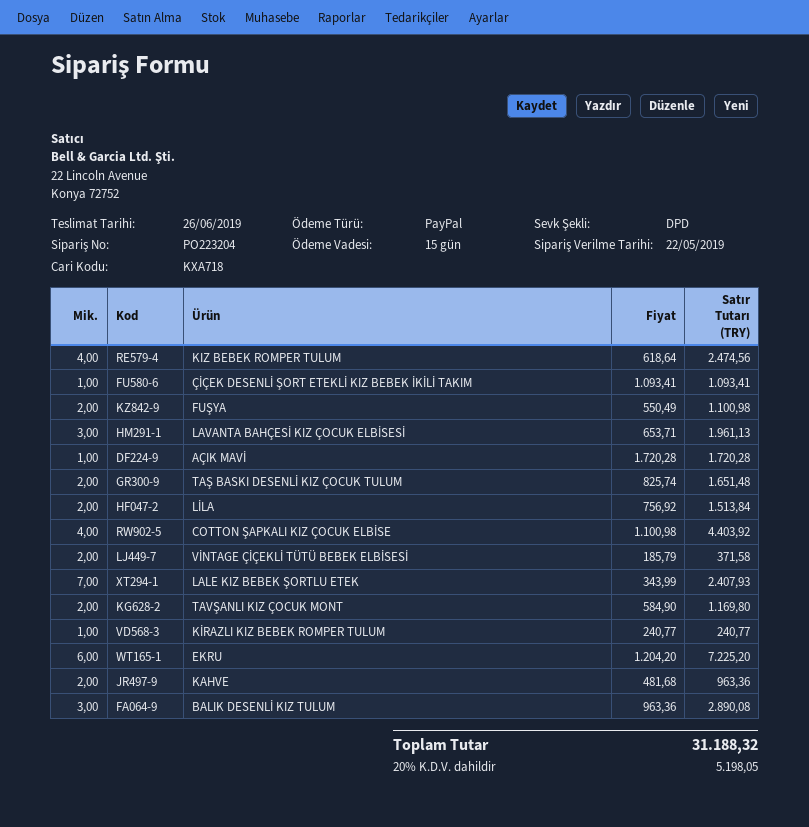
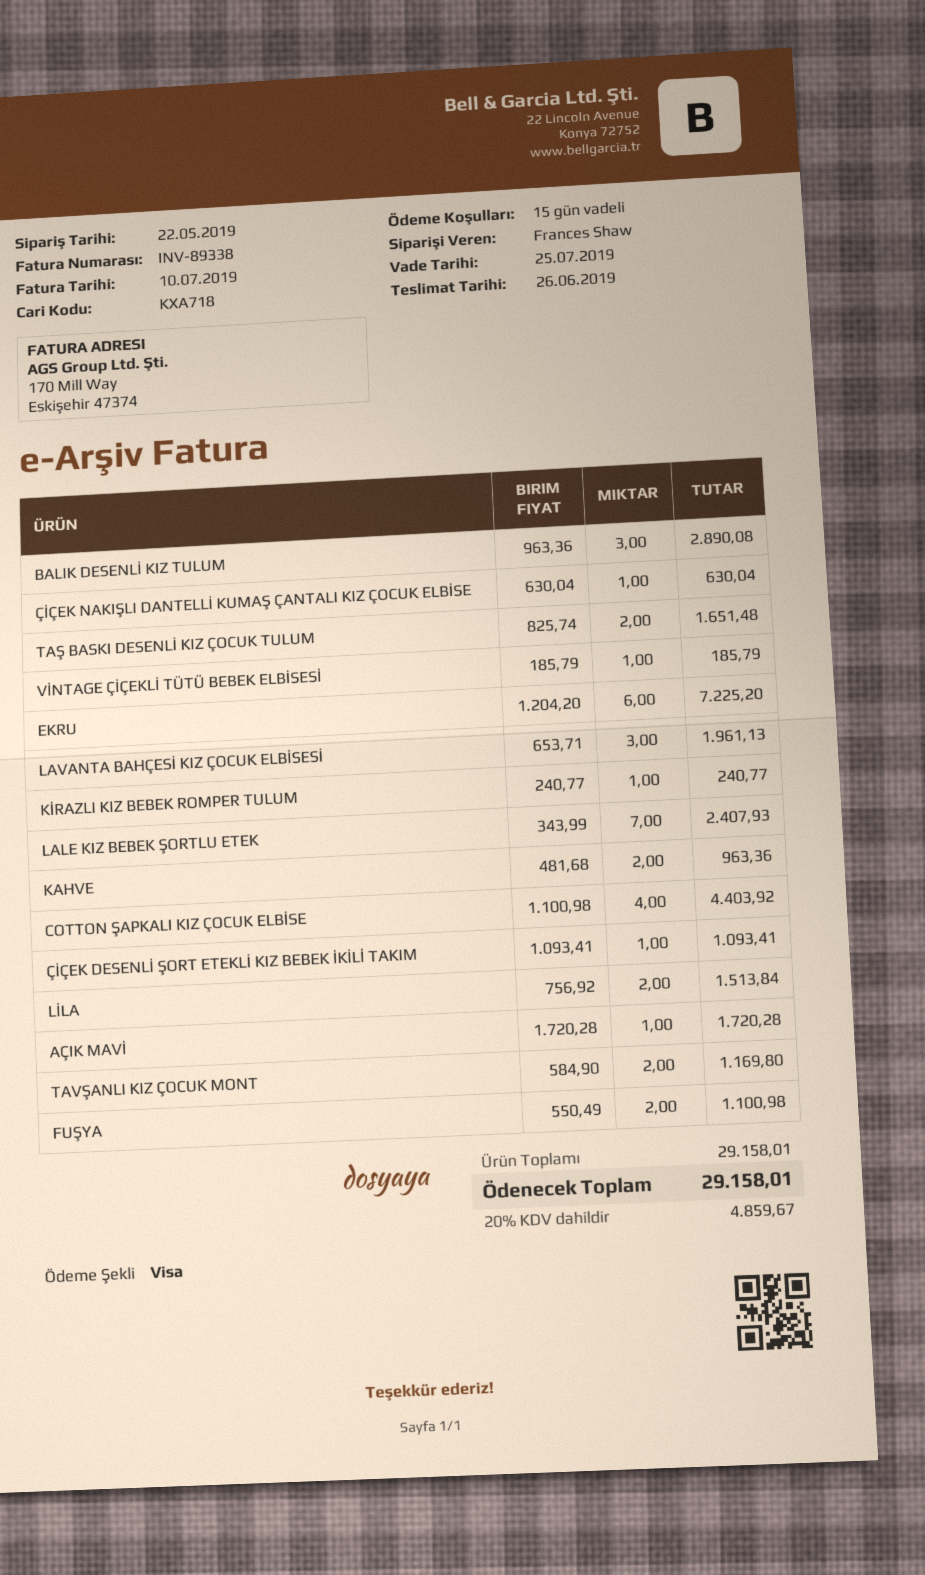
payment method: PayPal -> Visa
KIZ BEBEK ROMPER TULUM: 4 x 618.64 = 2474.56 -> none
VİNTAGE ÇİÇEKLİ TÜTÜ BEBEK ELBİSESİ: 2 x 185.79 = 371.58 -> 1 x 185.79 = 185.79
ÇİÇEK NAKIŞLI DANTELLİ KUMAŞ ÇANTALI KIZ ÇOCUK ELBİSE: none -> 1 x 630.04 = 630.04
tax: 20% = 5198.05 -> 20% = 4859.67
total: 31188.32 -> 29158.01

